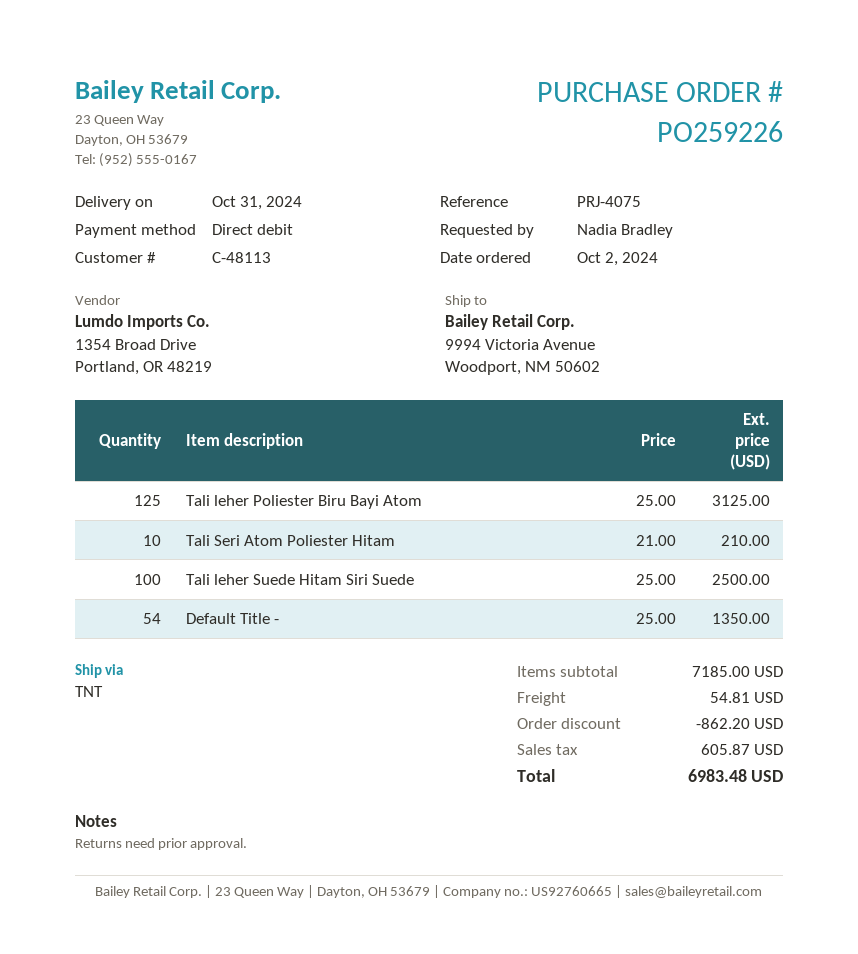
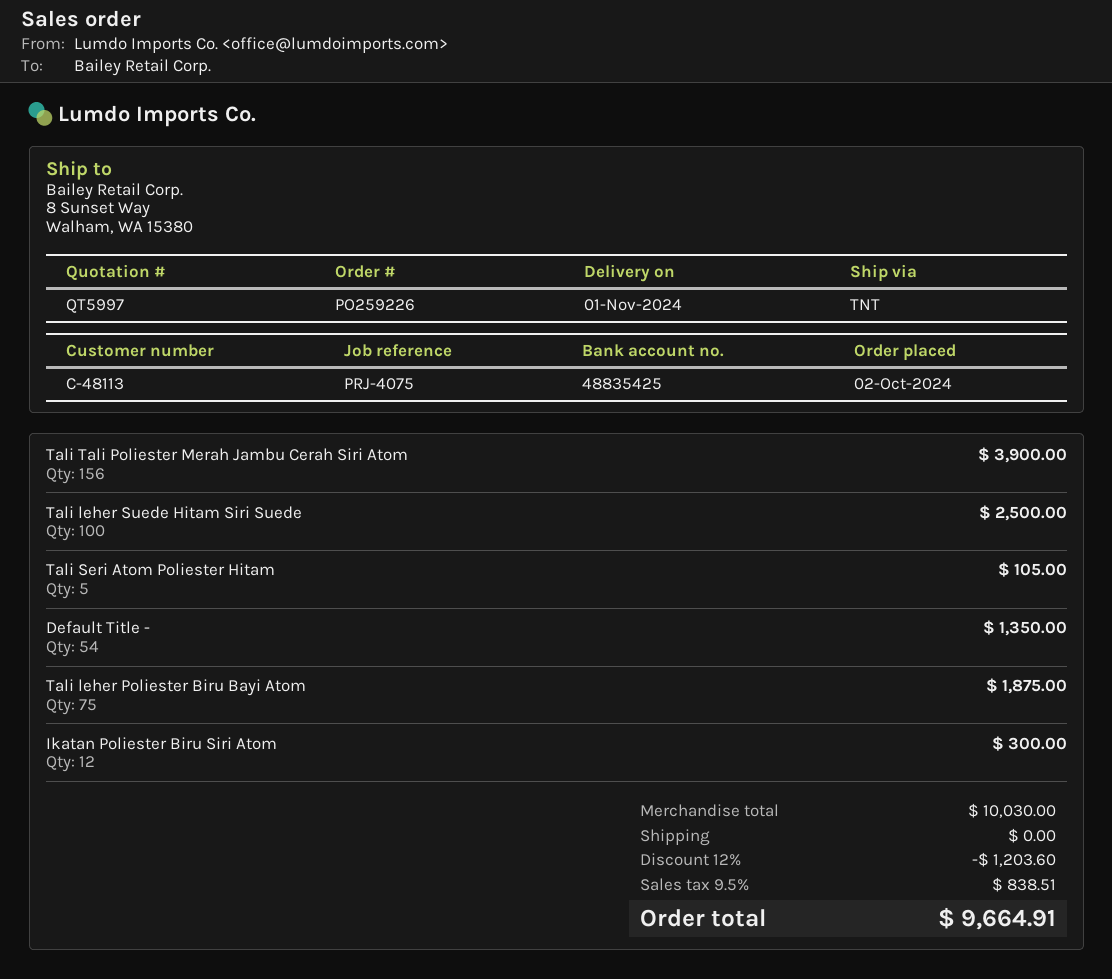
delivery date: 2024-10-31 -> 2024-11-01
ship to: 9994 Victoria Avenue, Woodport, NM 50602 -> 8 Sunset Way, Walham, WA 15380
Tali leher Poliester Biru Bayi Atom: 125 for 3125.00 -> 75 for 1875.00
Tali Seri Atom Poliester Hitam: 10 for 210.00 -> 5 for 105.00
Tali Tali Poliester Merah Jambu Cerah Siri Atom: none -> 156 for 3900.00
Ikatan Poliester Biru Siri Atom: none -> 12 for 300.00
subtotal: 7185.00 -> 10030.00
discount: 862.20 -> 1203.60
shipping: 54.81 -> 0.00
tax: 605.87 -> 838.51
total: 6983.48 -> 9664.91

